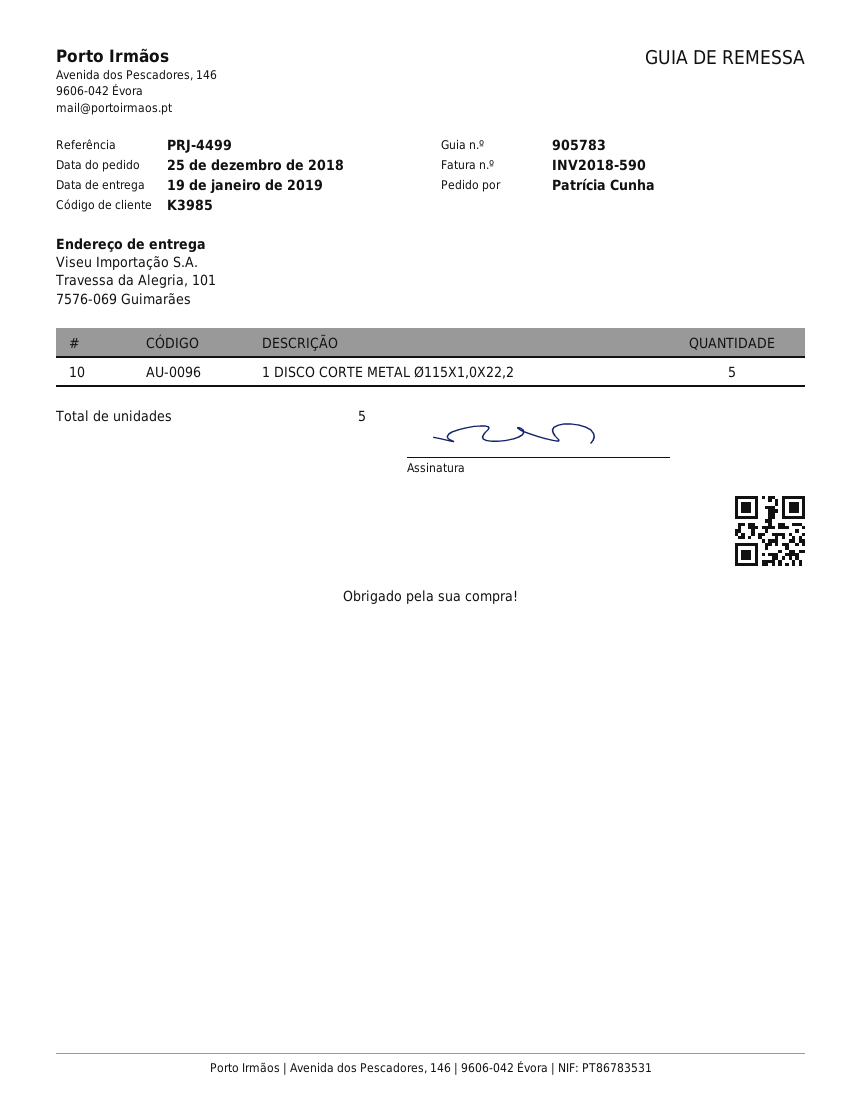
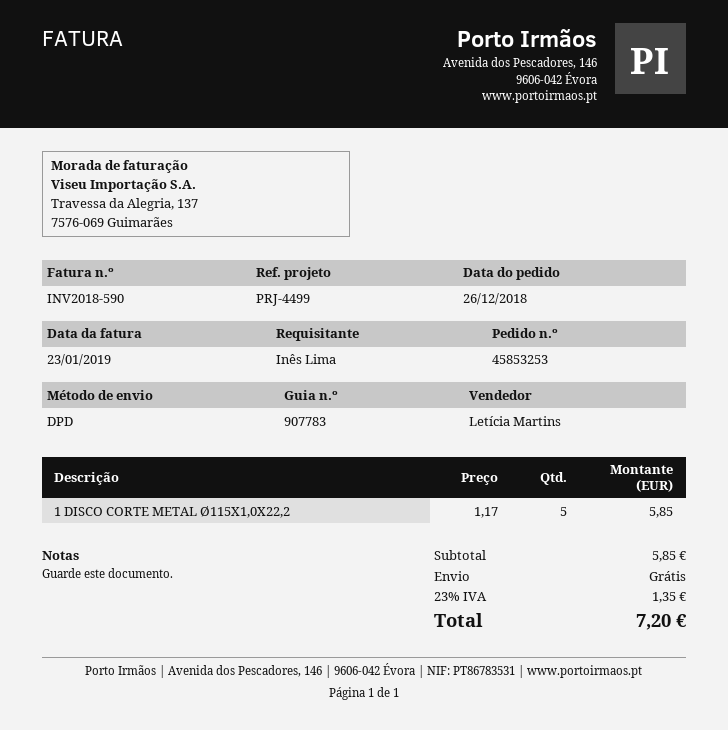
order date: 2018-12-25 -> 2018-12-26
delivery note number: 905783 -> 907783
ordered by: Patrícia Cunha -> Inês Lima

